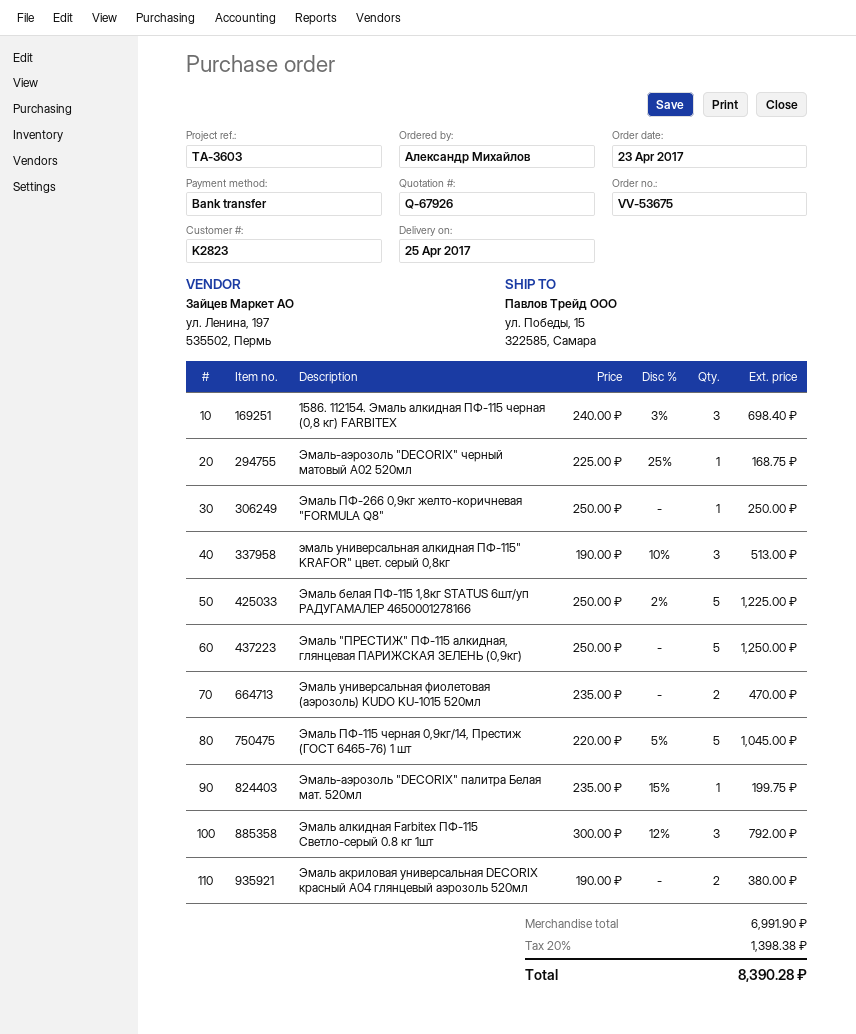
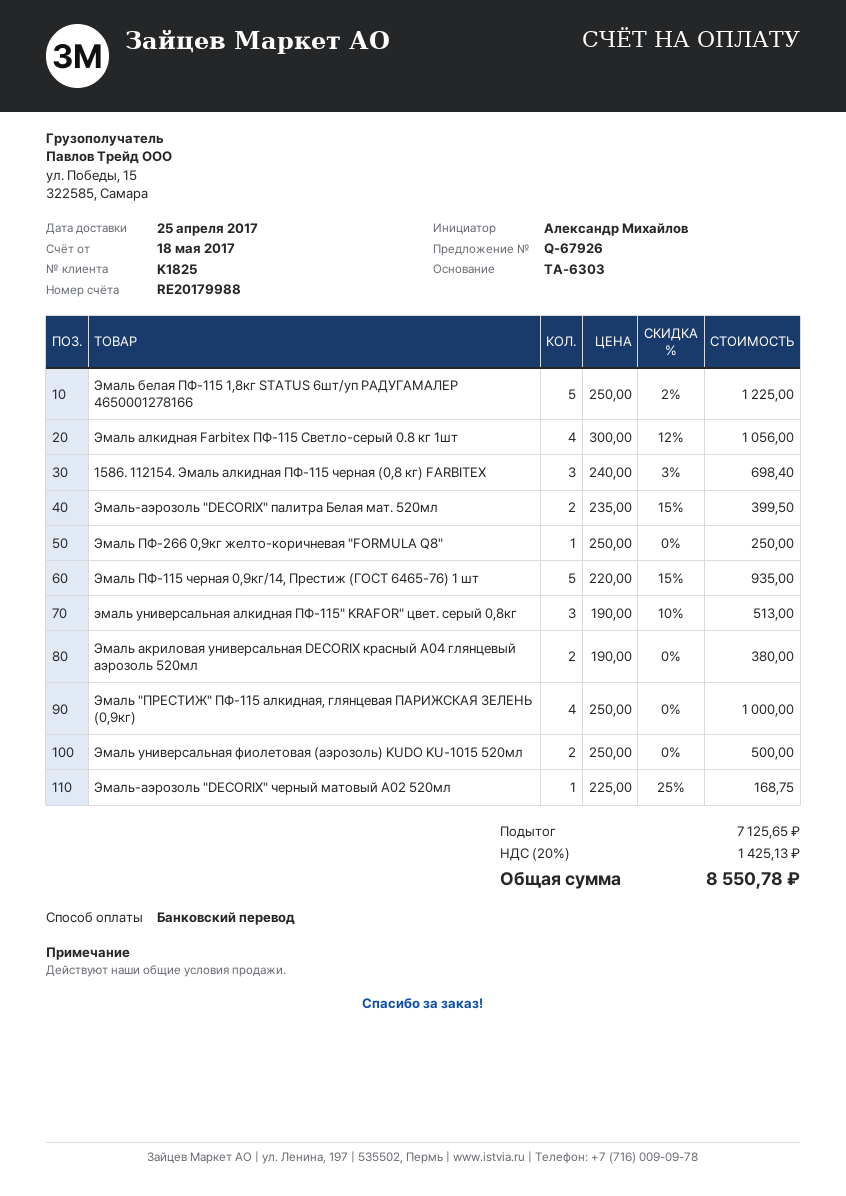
customer number: K2823 -> K1825
reference: TA-3603 -> TA-6303
Эмаль "ПРЕСТИЖ" ПФ-115 алкидная, глянцевая ПАРИЖСКАЯ ЗЕЛЕНЬ (0,9кг): 5 x 250.00 = 1250.00 -> 4 x 250.00 = 1000.00
Эмаль универсальная фиолетовая (аэрозоль) KUDO KU-1015 520мл: 2 x 235.00 = 470.00 -> 2 x 250.00 = 500.00
Эмаль ПФ-115 черная 0,9кг/14, Престиж (ГОСТ 6465-76) 1 шт: 5 x 220.00 - 5% = 1045.00 -> 5 x 220.00 - 15% = 935.00
Эмаль-аэрозоль "DECORIX" палитра Белая мат. 520мл: 1 x 235.00 - 15% = 199.75 -> 2 x 235.00 - 15% = 399.50
Эмаль алкидная Farbitex ПФ-115 Светло-серый 0.8 кг 1шт: 3 x 300.00 - 12% = 792.00 -> 4 x 300.00 - 12% = 1056.00
subtotal: 6991.90 -> 7125.65
tax: 20% = 1398.38 -> 20% = 1425.13
total: 8390.28 -> 8550.78

